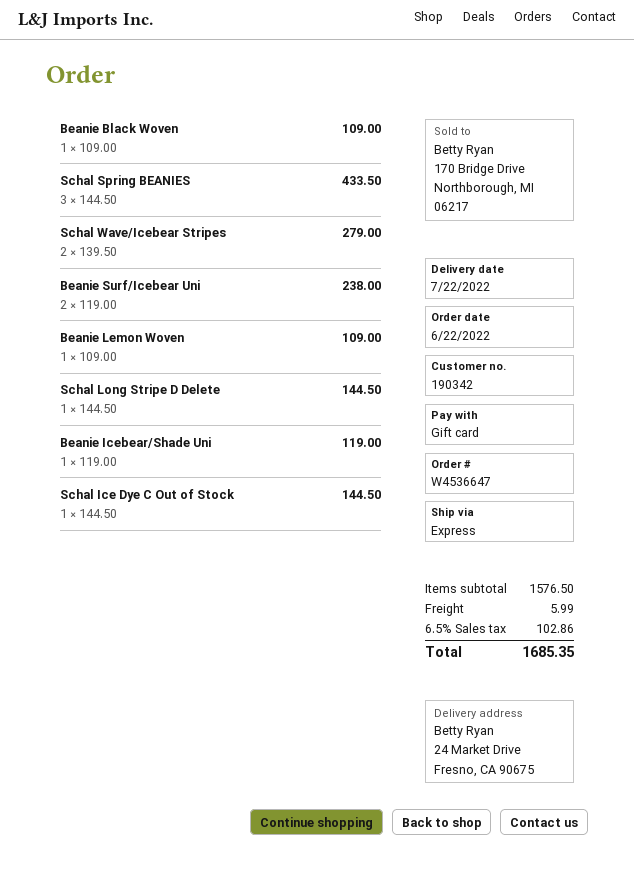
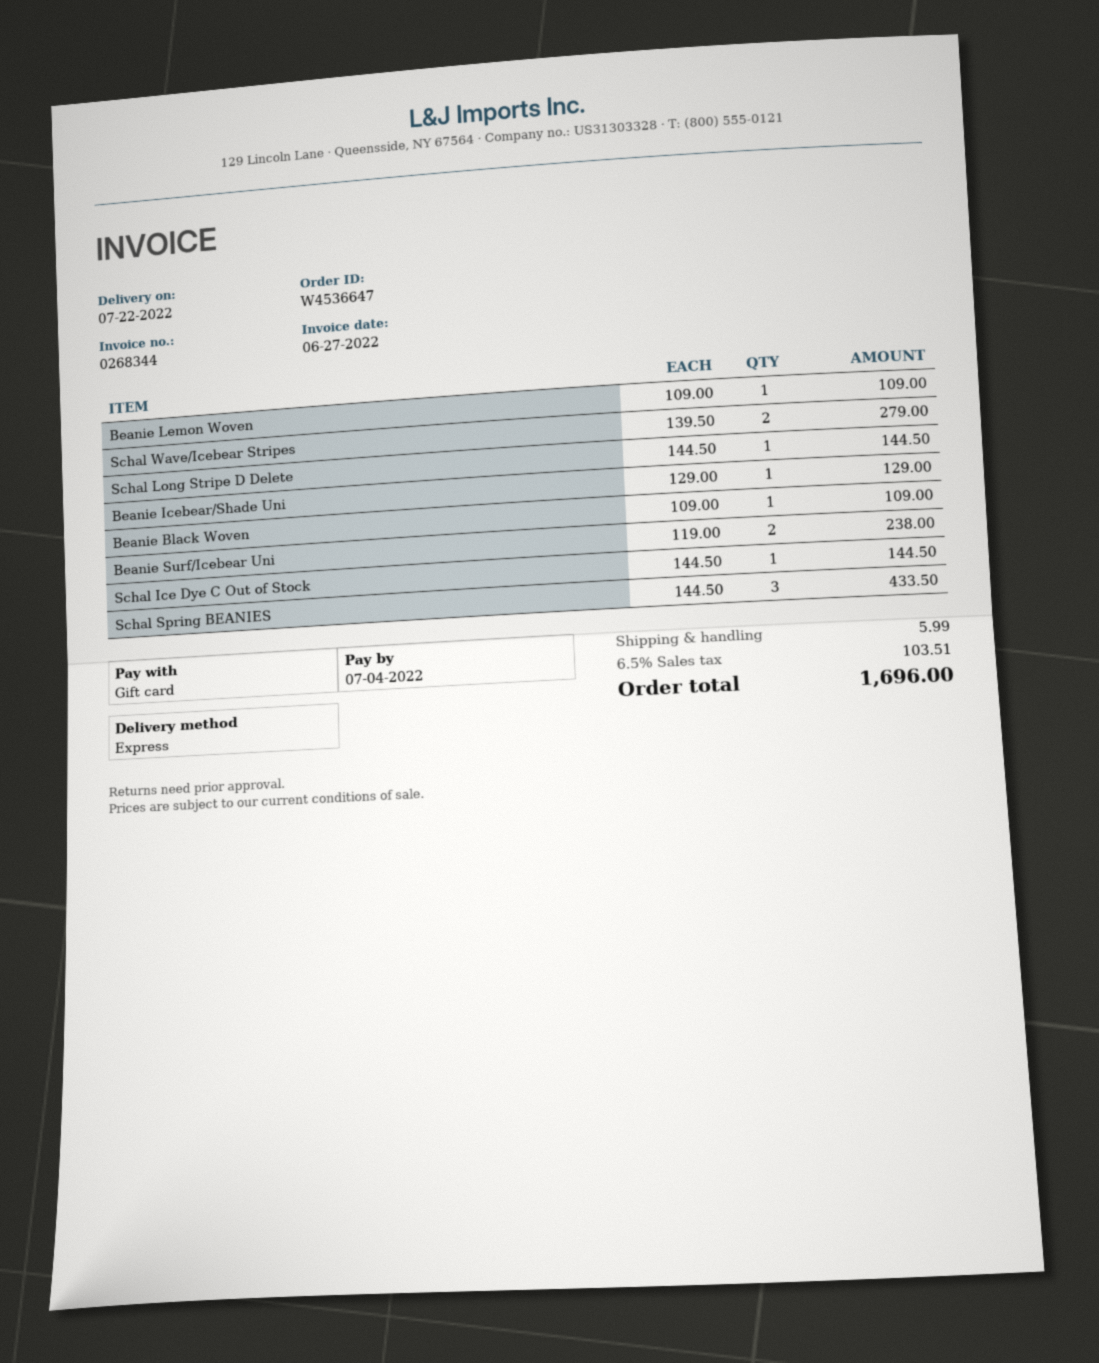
Beanie Icebear/Shade Uni: 1 x 119.00 = 119.00 -> 1 x 129.00 = 129.00
tax: 6.5% = 102.86 -> 6.5% = 103.51
total: 1685.35 -> 1696.00

